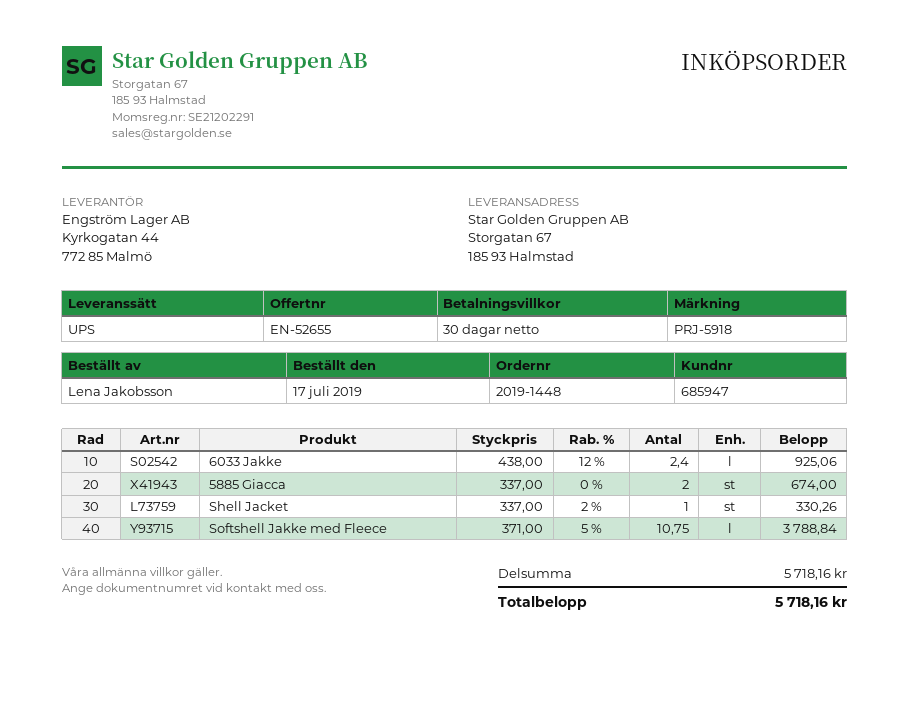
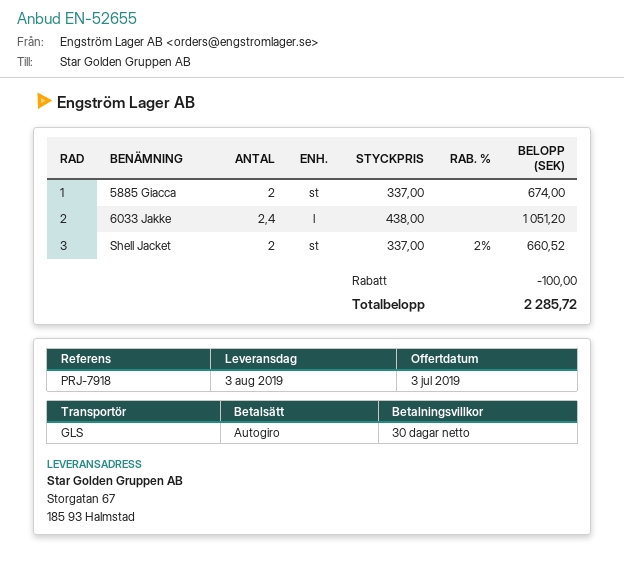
reference: PRJ-5918 -> PRJ-7918
shipping method: UPS -> GLS
6033 Jakke: 2.4 x 438.00 - 12% = 925.06 -> 2.4 x 438.00 = 1051.20
Shell Jacket: 1 x 337.00 - 2% = 330.26 -> 2 x 337.00 - 2% = 660.52
Softshell Jakke med Fleece: 10.75 x 371.00 - 5% = 3788.84 -> none
discount: none -> 100.00
total: 5718.16 -> 2285.72

